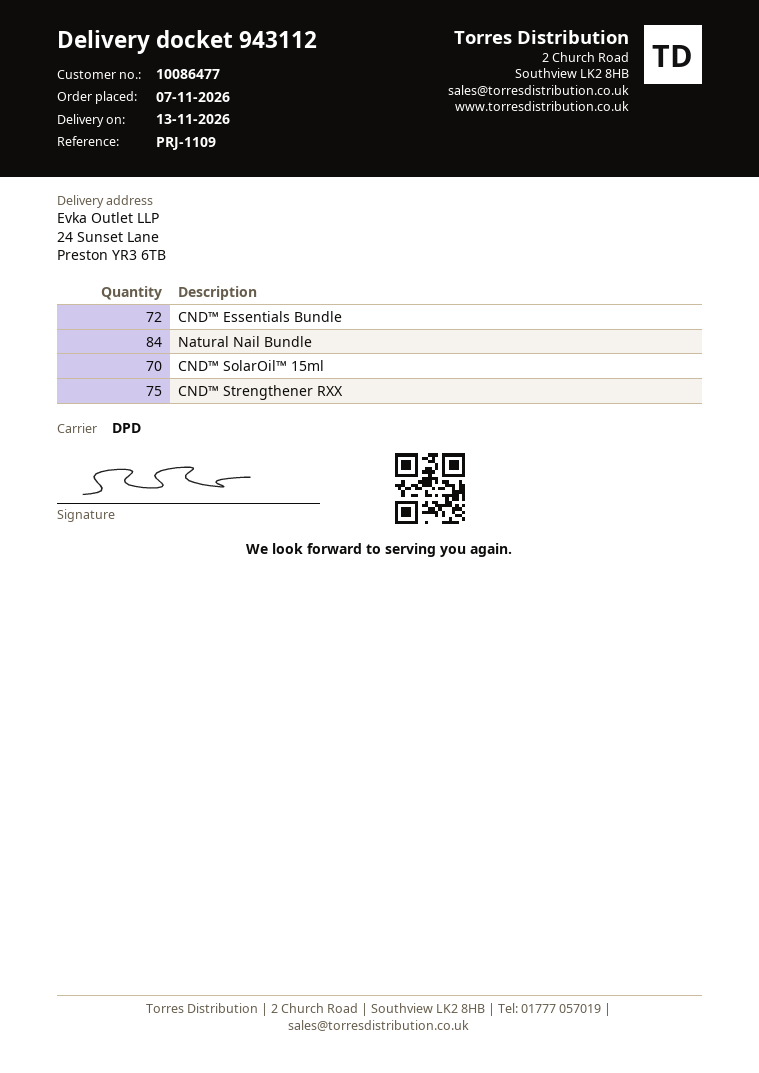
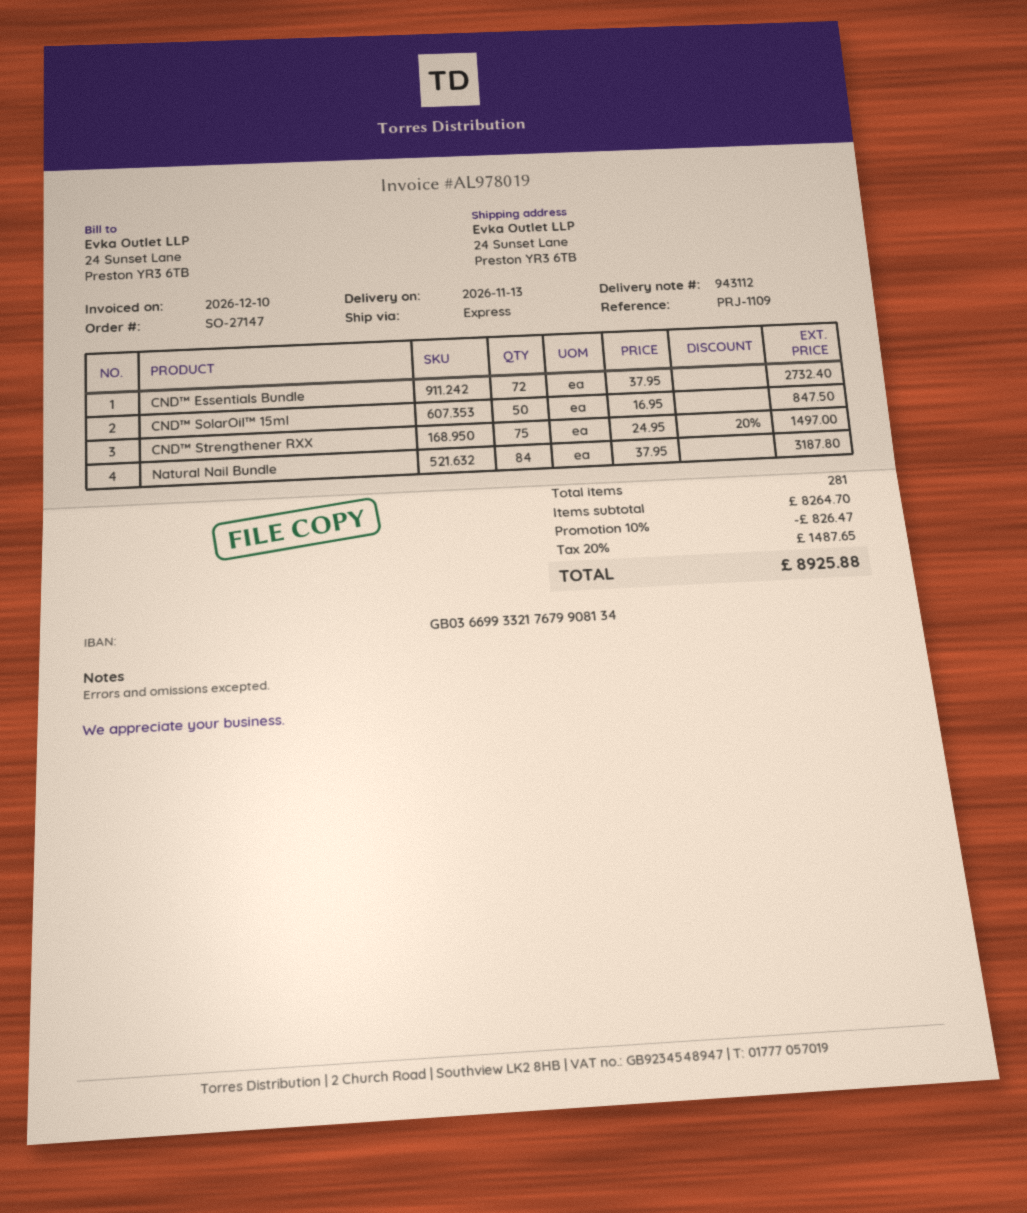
shipping method: DPD -> express
CND™ SolarOil™ 15ml: 70 -> 50

